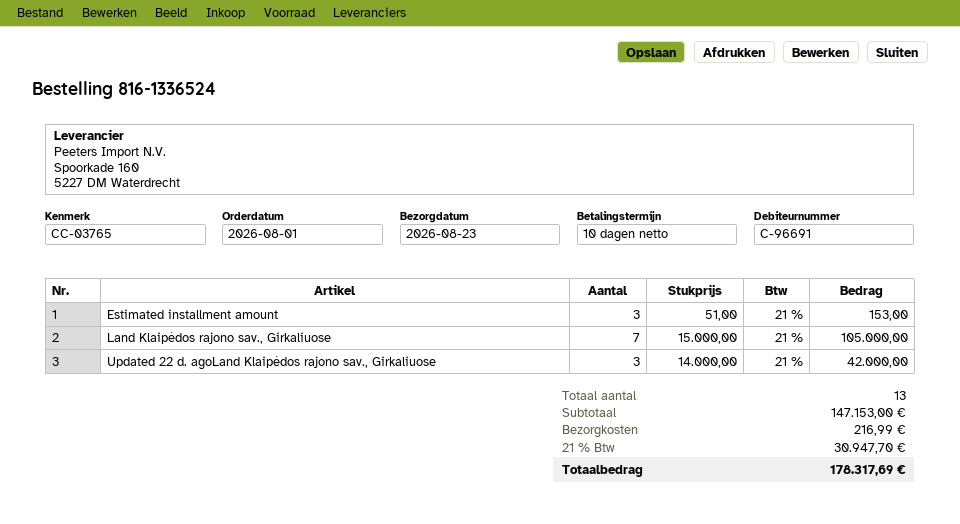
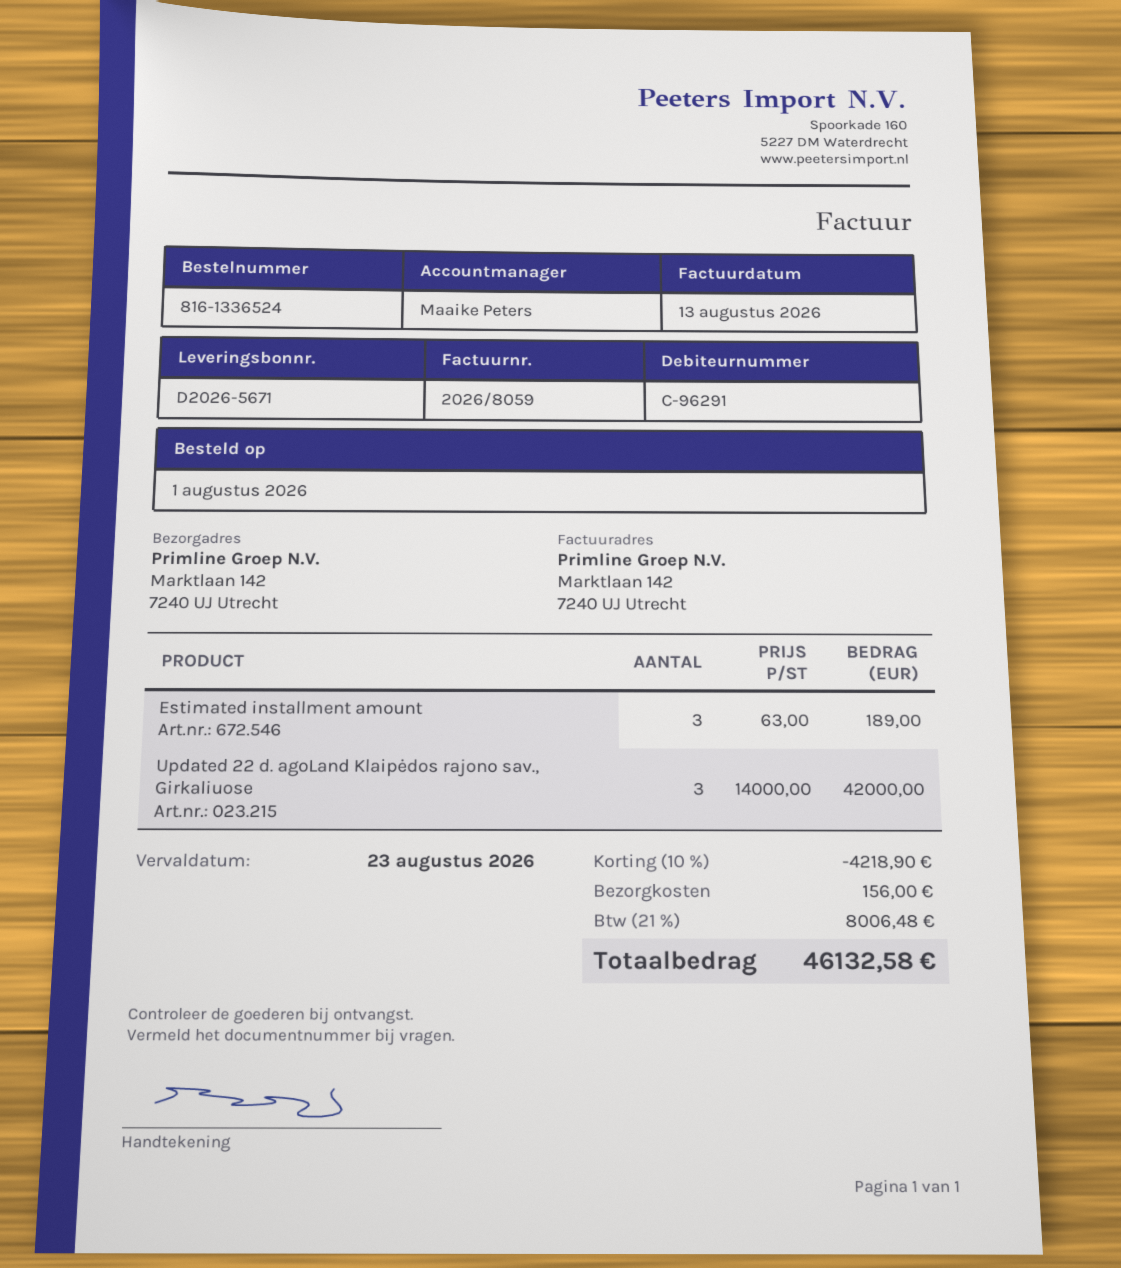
customer number: C-96691 -> C-96291
Estimated installment amount: 3 x 51.00 = 153.00 -> 3 x 63.00 = 189.00
Land Klaipėdos rajono sav., Girkaliuose: 7 x 15000.00 = 105000.00 -> none
discount: none -> 10% = 4218.90
shipping: 216.99 -> 156.00
tax: 21% = 30947.70 -> 21% = 8006.48
total: 178317.69 -> 46132.58

